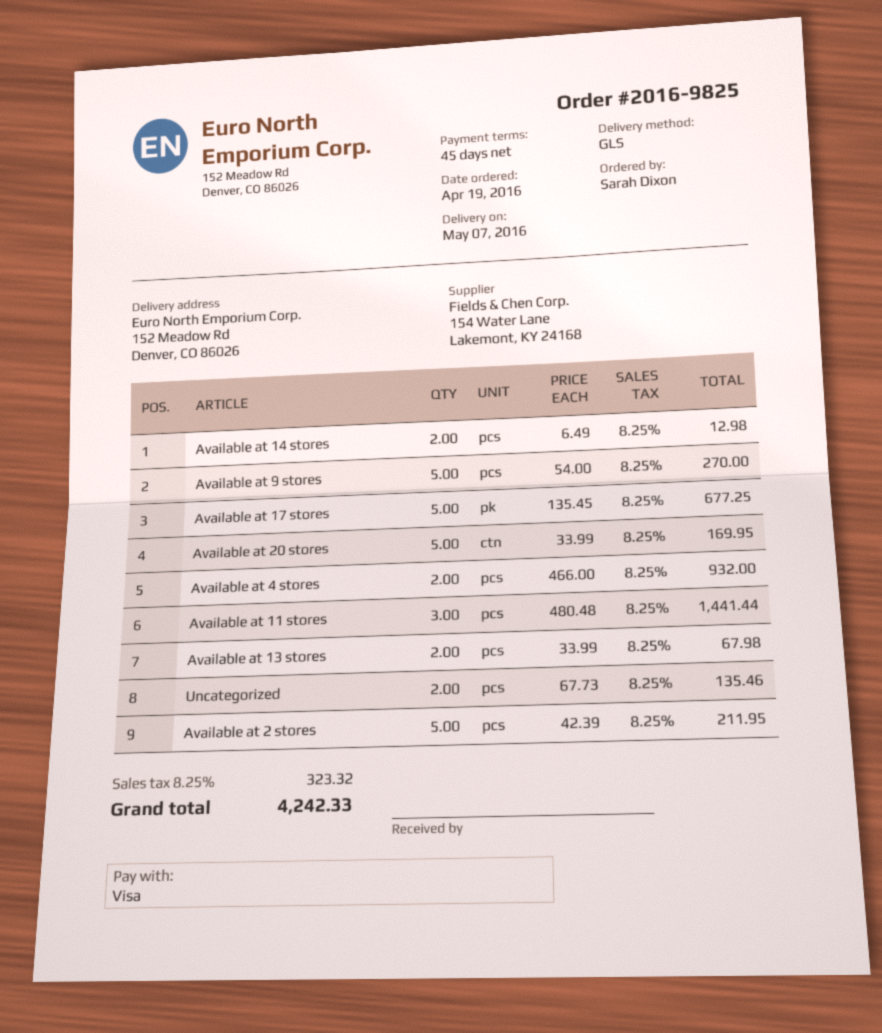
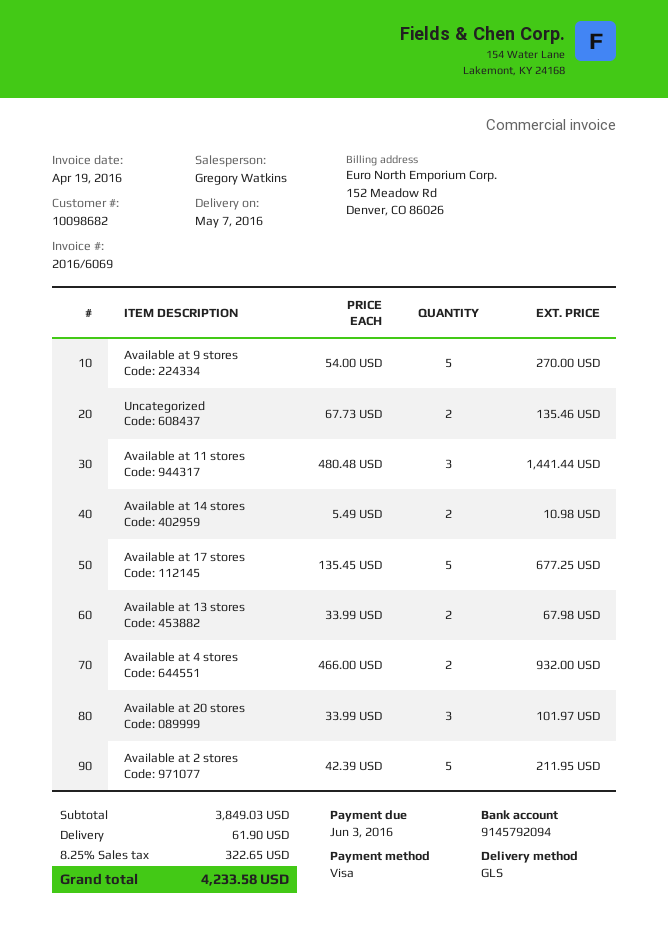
Available at 14 stores: 2 x 6.49 = 12.98 -> 2 x 5.49 = 10.98
Available at 20 stores: 5 x 33.99 = 169.95 -> 3 x 33.99 = 101.97
shipping: none -> 61.90
tax: 8.25% = 323.32 -> 8.25% = 322.65
total: 4242.33 -> 4233.58

